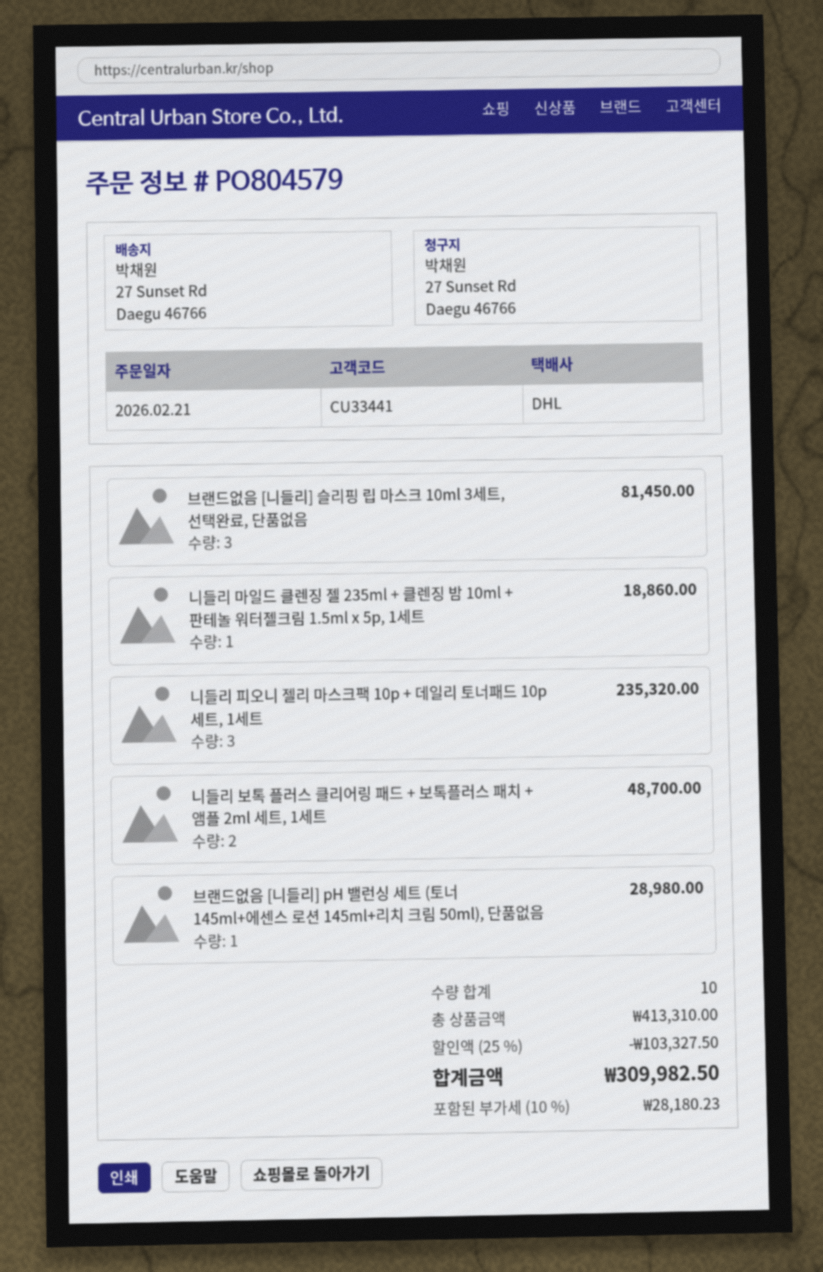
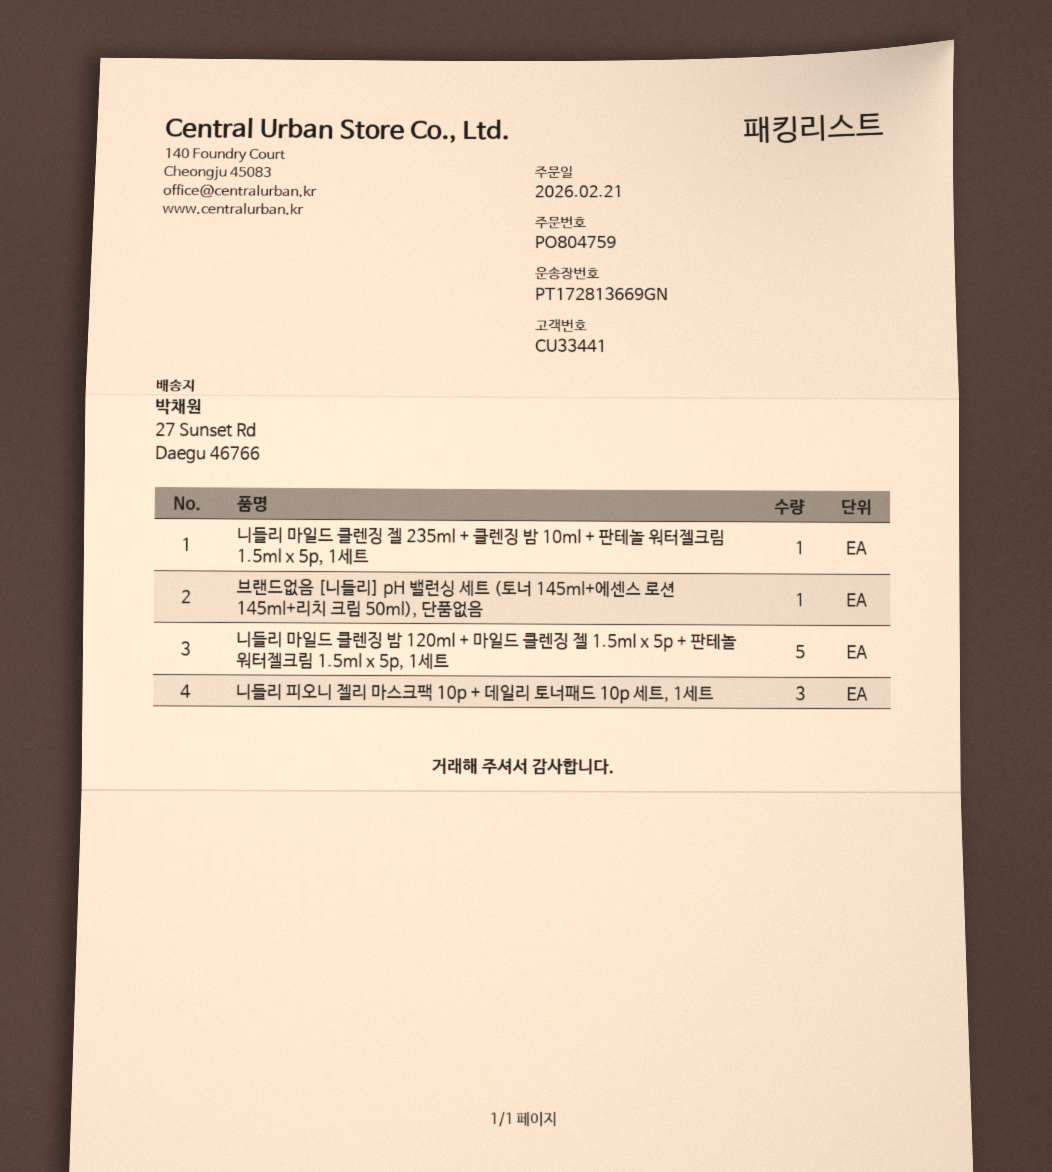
order number: PO804579 -> PO804759
브랜드없음 [니들리] 슬리핑 립 마스크 10ml 3세트, 선택완료, 단품없음: 3 -> none
니들리 보톡 플러스 클리어링 패드 + 보톡플러스 패치 + 앰플 2ml 세트, 1세트: 2 -> none
니들리 마일드 클렌징 밤 120ml + 마일드 클렌징 젤 1.5ml x 5p + 판테놀 워터젤크림 1.5ml x 5p, 1세트: none -> 5

